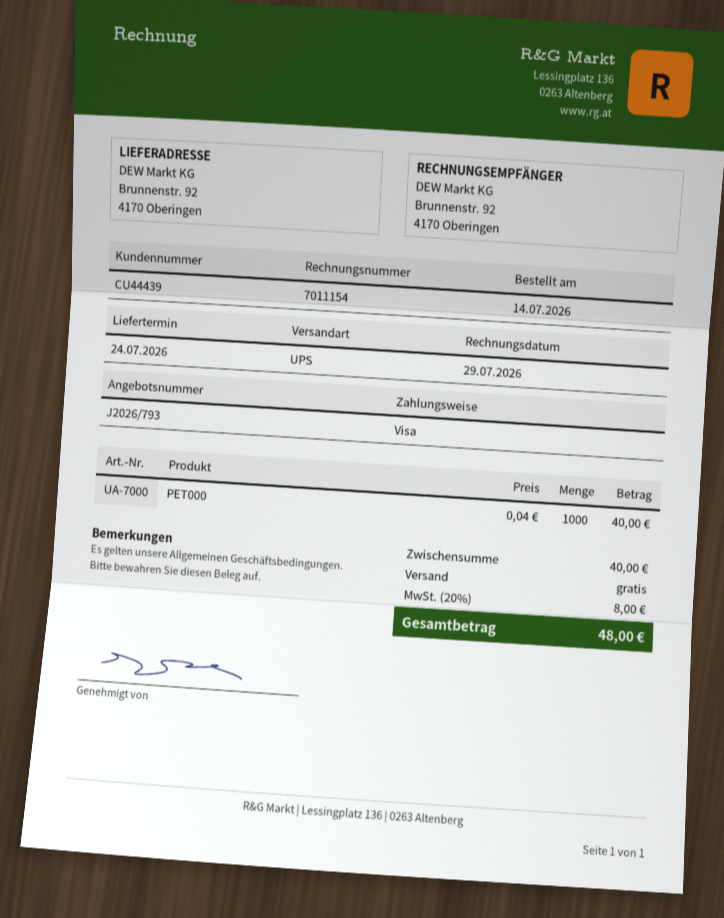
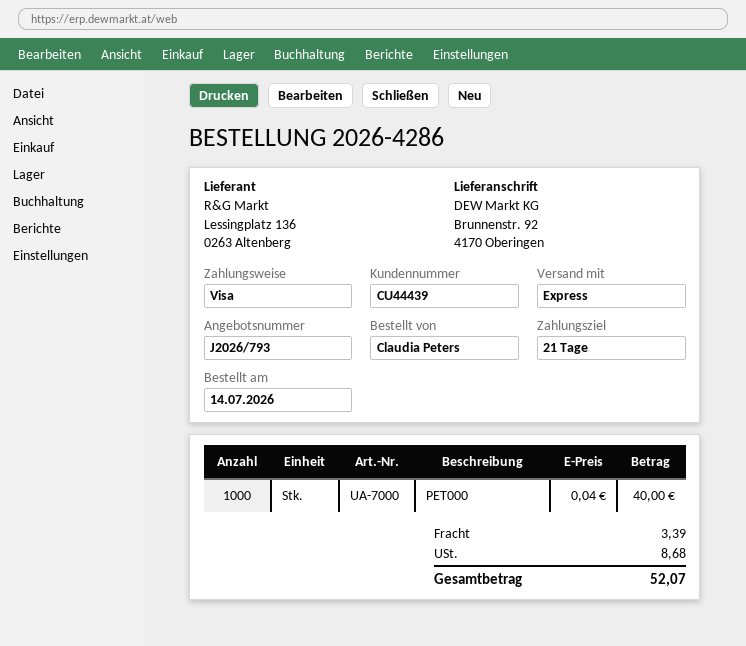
shipping method: UPS -> express
shipping: 0.00 -> 3.39
tax: 8.00 -> 8.68
total: 48.00 -> 52.07

